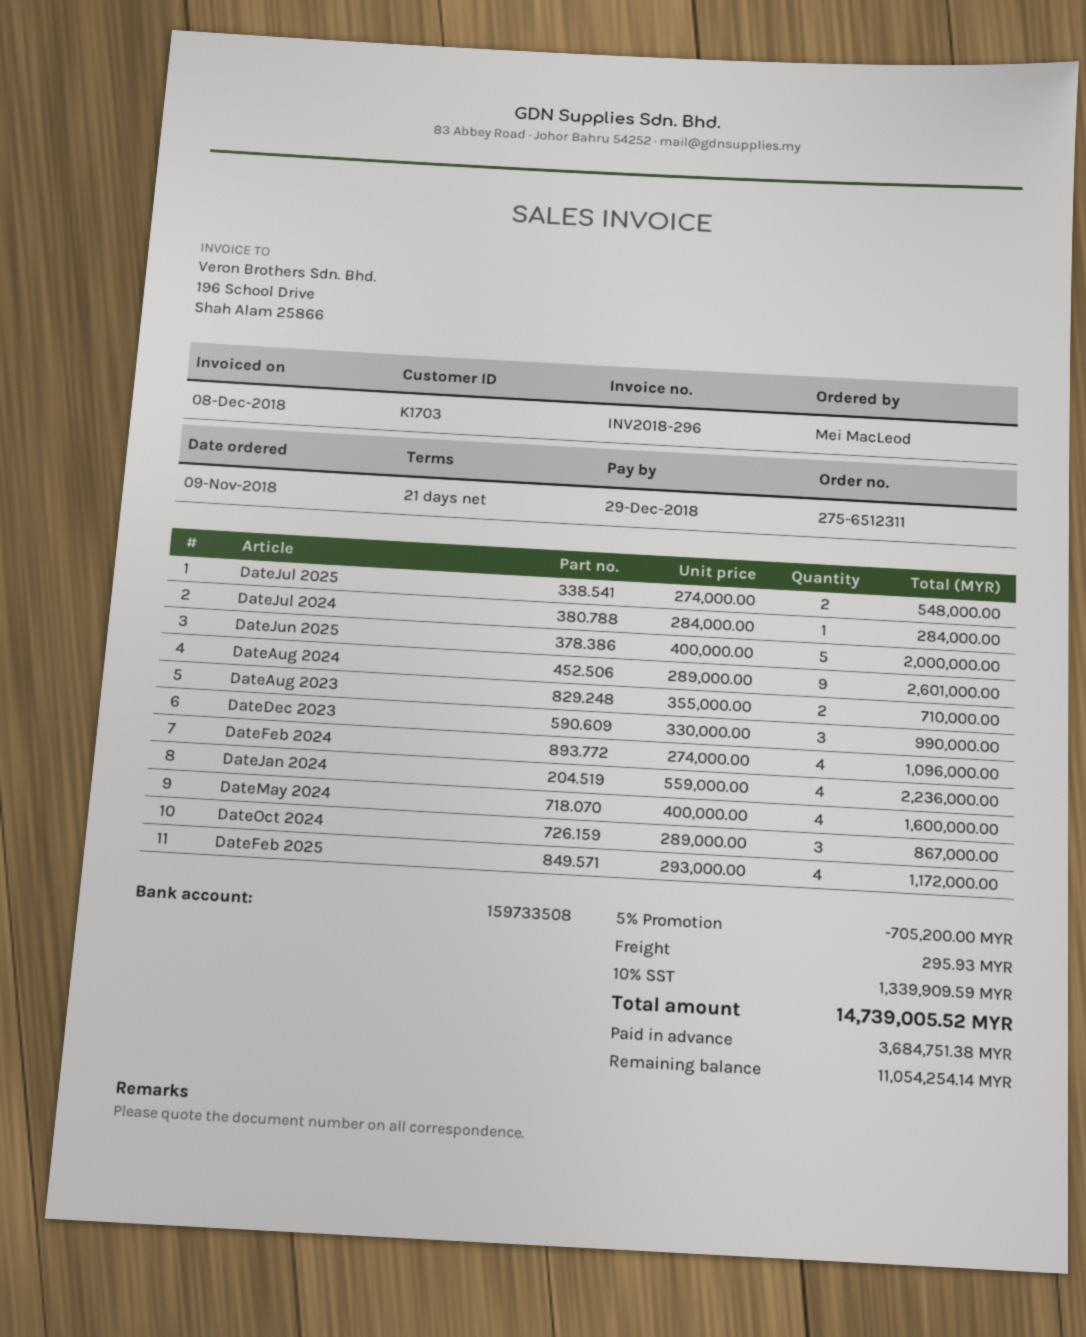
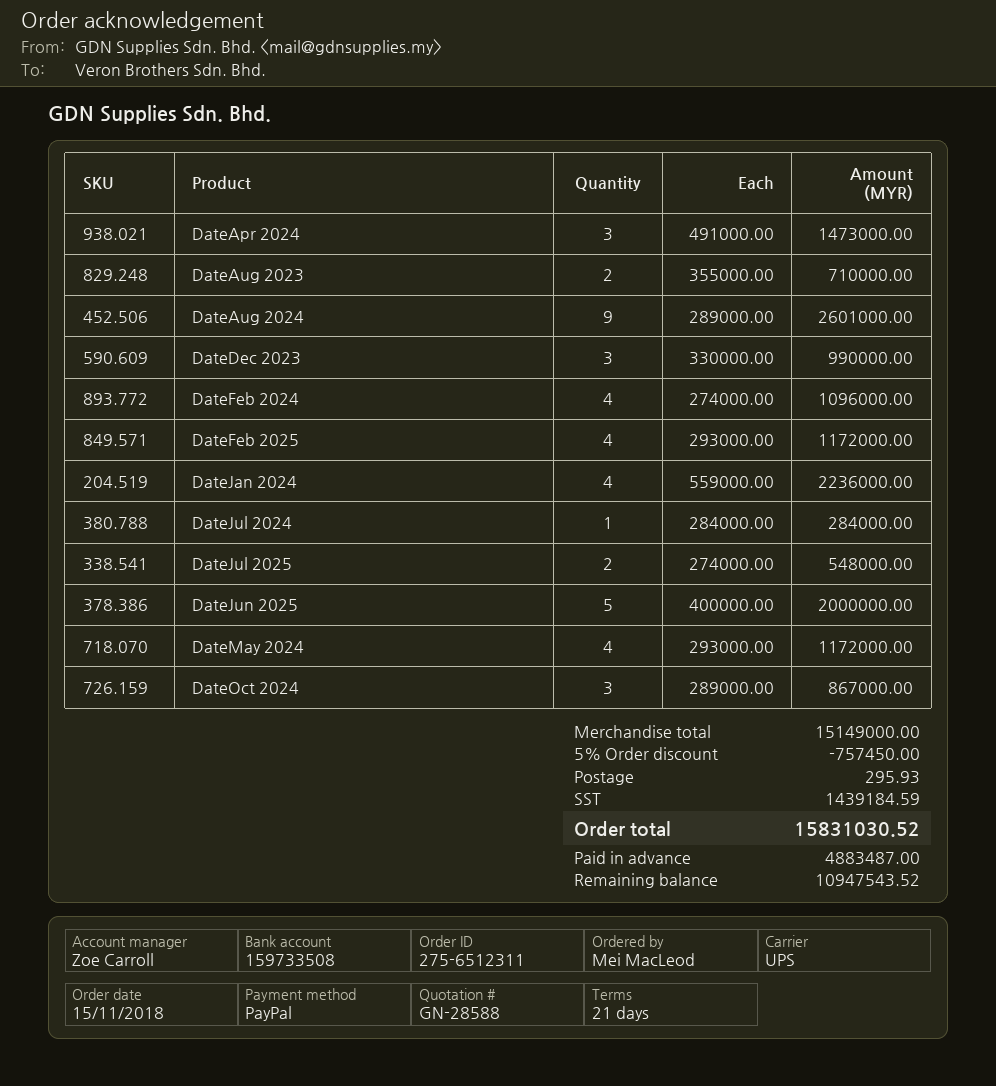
order date: 2018-11-09 -> 2018-11-15
DateMay 2024: 4 x 400000.00 = 1600000.00 -> 4 x 293000.00 = 1172000.00
DateApr 2024: none -> 3 x 491000.00 = 1473000.00
discount: 5% = 705200.00 -> 5% = 757450.00
tax: 1339909.59 -> 1439184.59
total: 14739005.52 -> 15831030.52
deposit: 3684751.38 -> 4883487.00
balance: 11054254.14 -> 10947543.52

